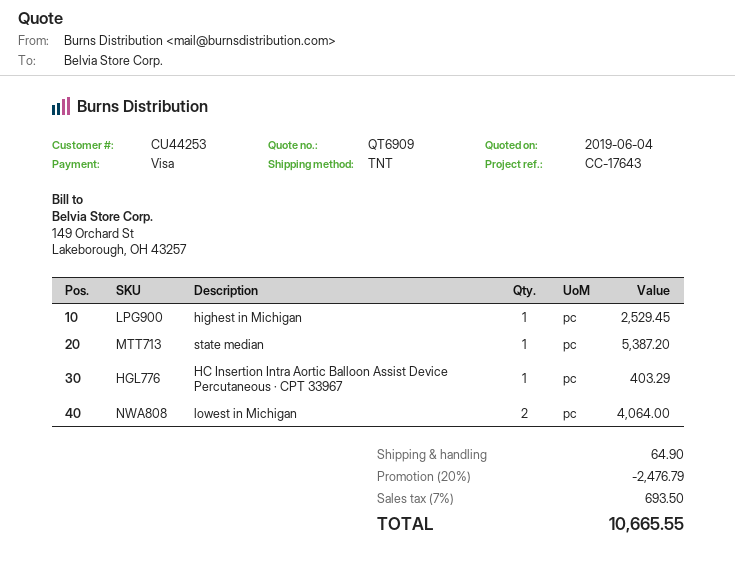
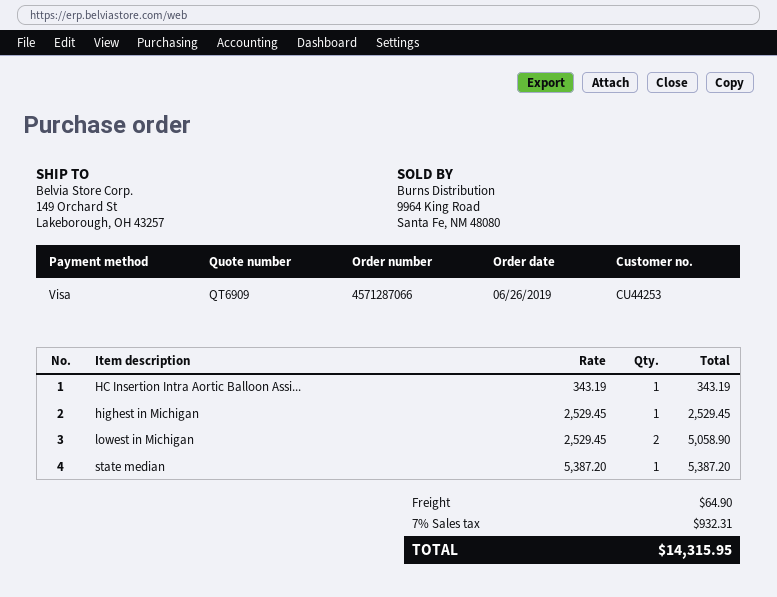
HC Insertion Intra Aortic Balloon Assist Device Percutaneous · CPT 33967: 1 for 403.29 -> 1 for 343.19
lowest in Michigan: 2 for 4064.00 -> 2 for 5058.90
discount: 20% = 2476.79 -> none
tax: 7% = 693.50 -> 7% = 932.31
total: 10665.55 -> 14315.95

